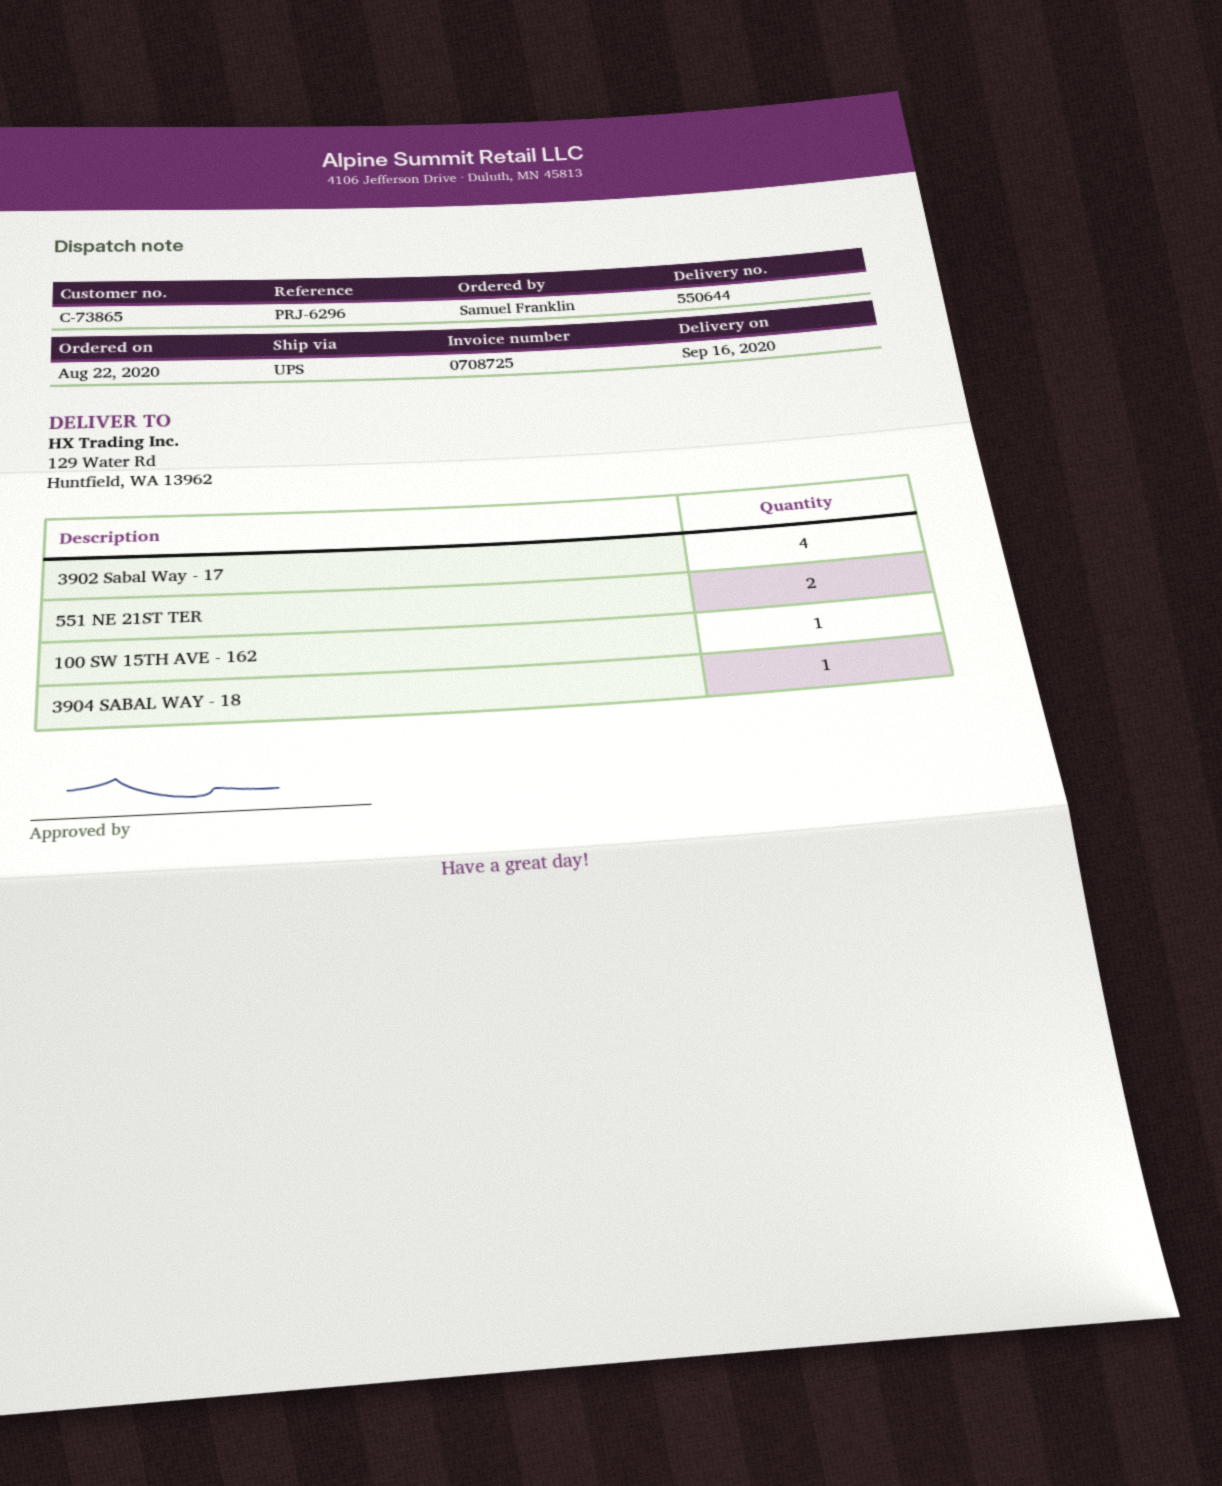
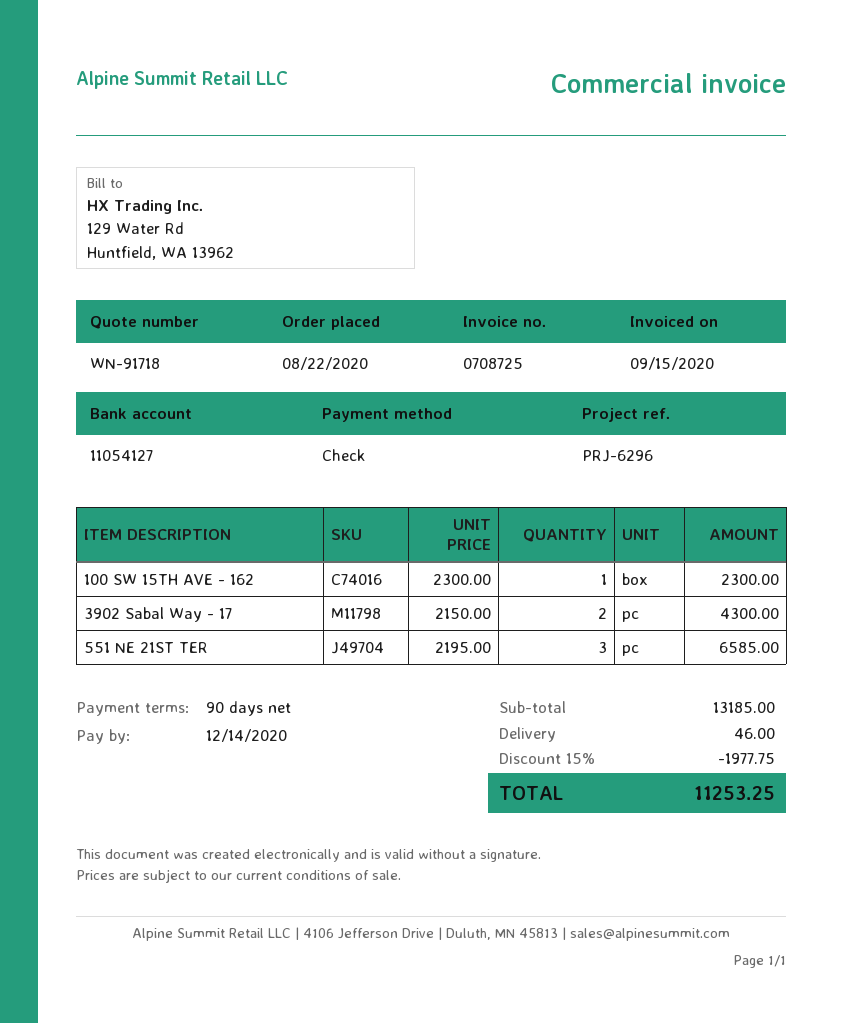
3902 Sabal Way - 17: 4 -> 2
551 NE 21ST TER: 2 -> 3
3904 SABAL WAY - 18: 1 -> none

